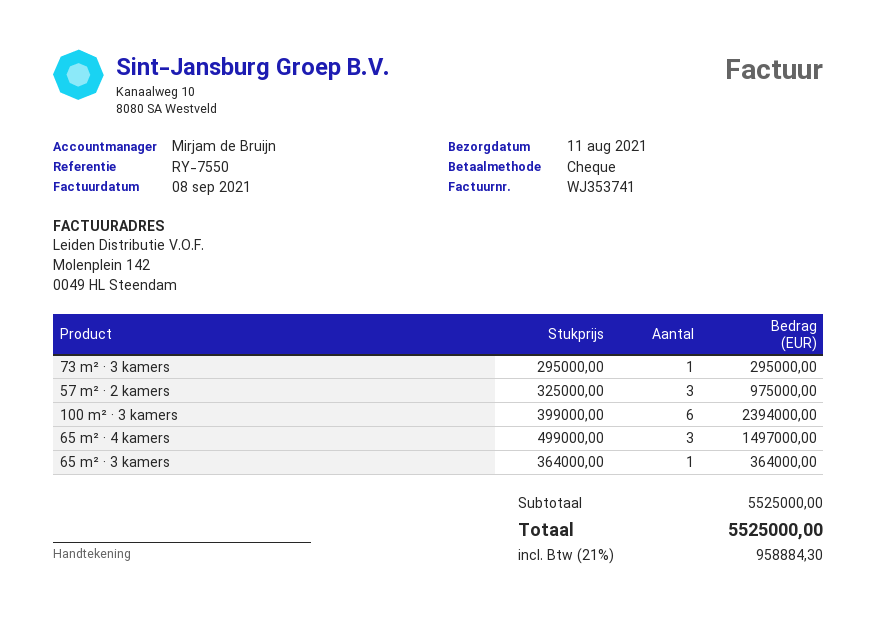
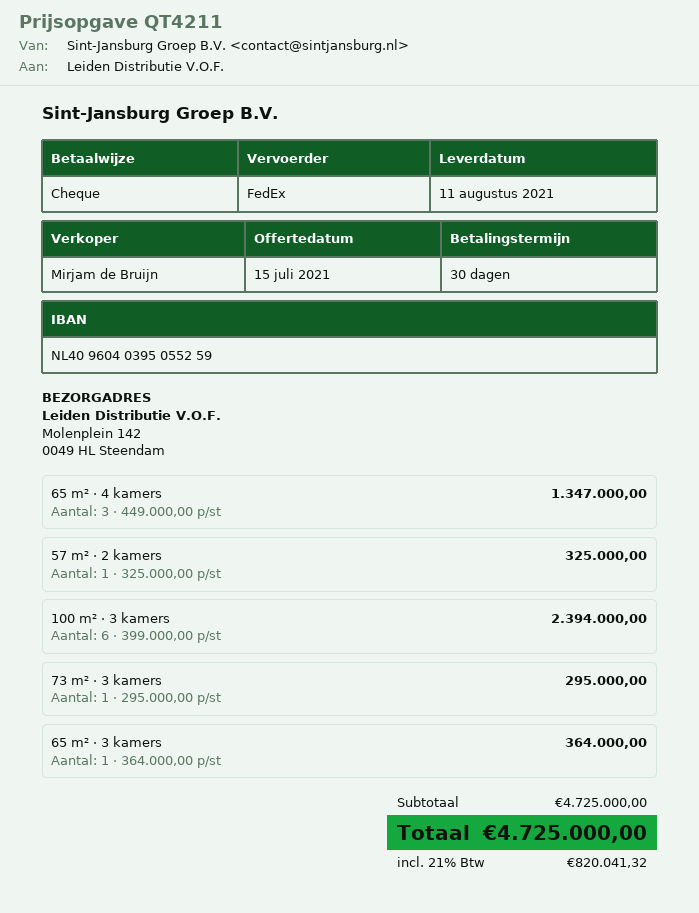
57 m² · 2 kamers: 3 x 325000.00 = 975000.00 -> 1 x 325000.00 = 325000.00
65 m² · 4 kamers: 3 x 499000.00 = 1497000.00 -> 3 x 449000.00 = 1347000.00
subtotal: 5525000.00 -> 4725000.00
tax: 21% = 958884.30 -> 21% = 820041.32
total: 5525000.00 -> 4725000.00

